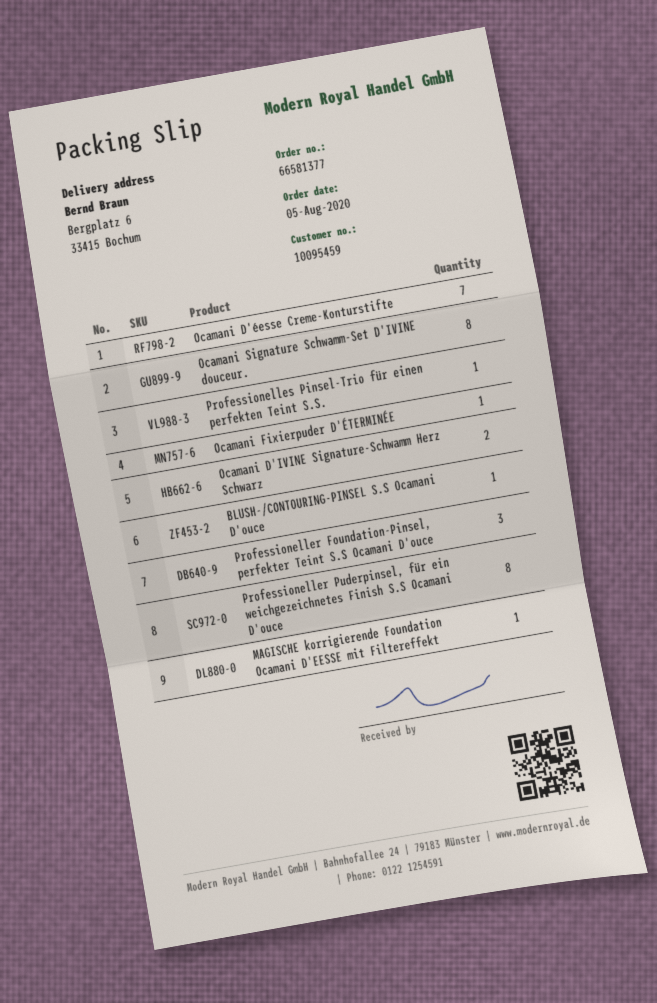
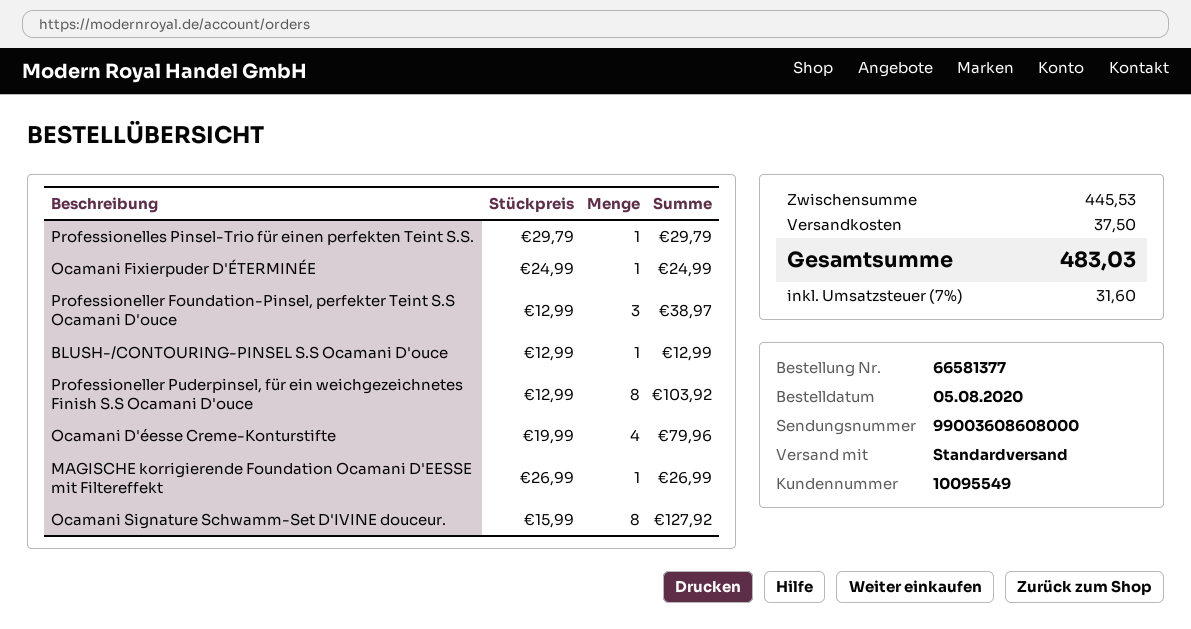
customer number: 10095459 -> 10095549
Ocamani D'éesse Creme-Konturstifte: 7 -> 4
Ocamani D'IVINE Signature-Schwamm Herz Schwarz: 2 -> none

